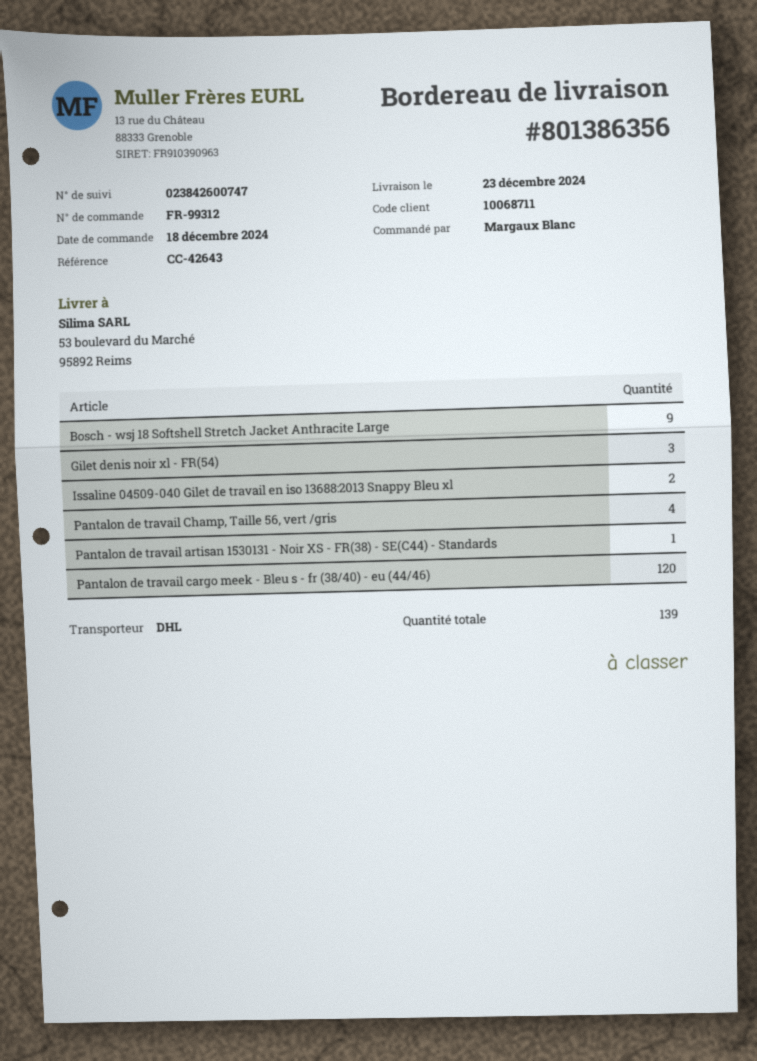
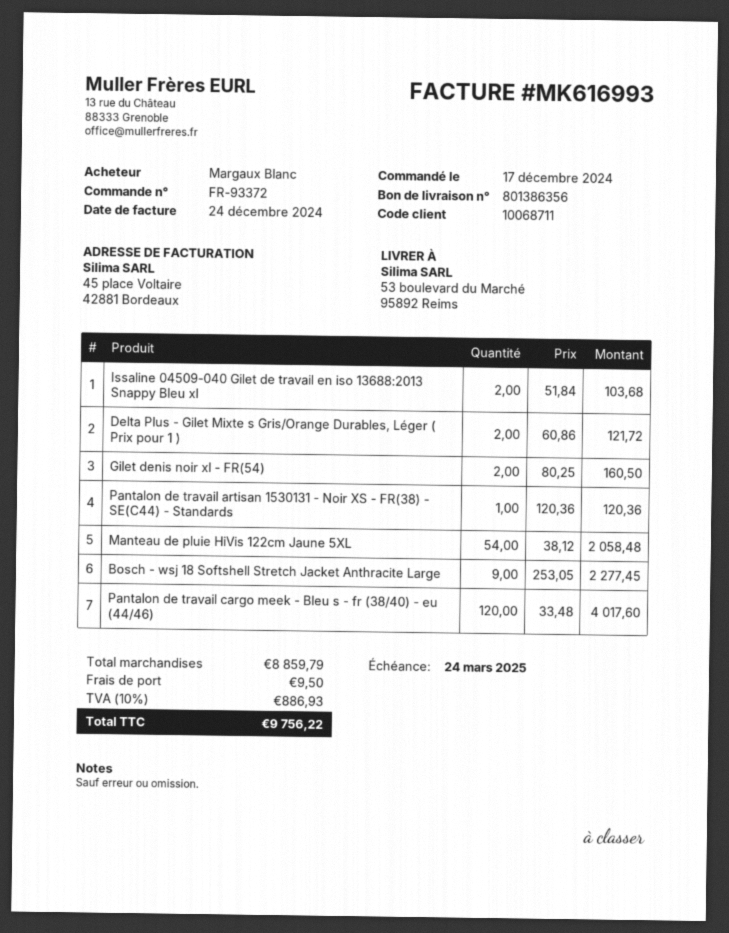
order number: FR-99312 -> FR-93372
order date: 2024-12-18 -> 2024-12-17
Gilet denis noir xl - FR(54): 3 -> 2
Pantalon de travail Champ, Taille 56, vert /gris: 4 -> none
Delta Plus - Gilet Mixte s Gris/Orange Durables, Léger ( Prix pour 1 ): none -> 2
Manteau de pluie HiVis 122cm Jaune 5XL: none -> 54

